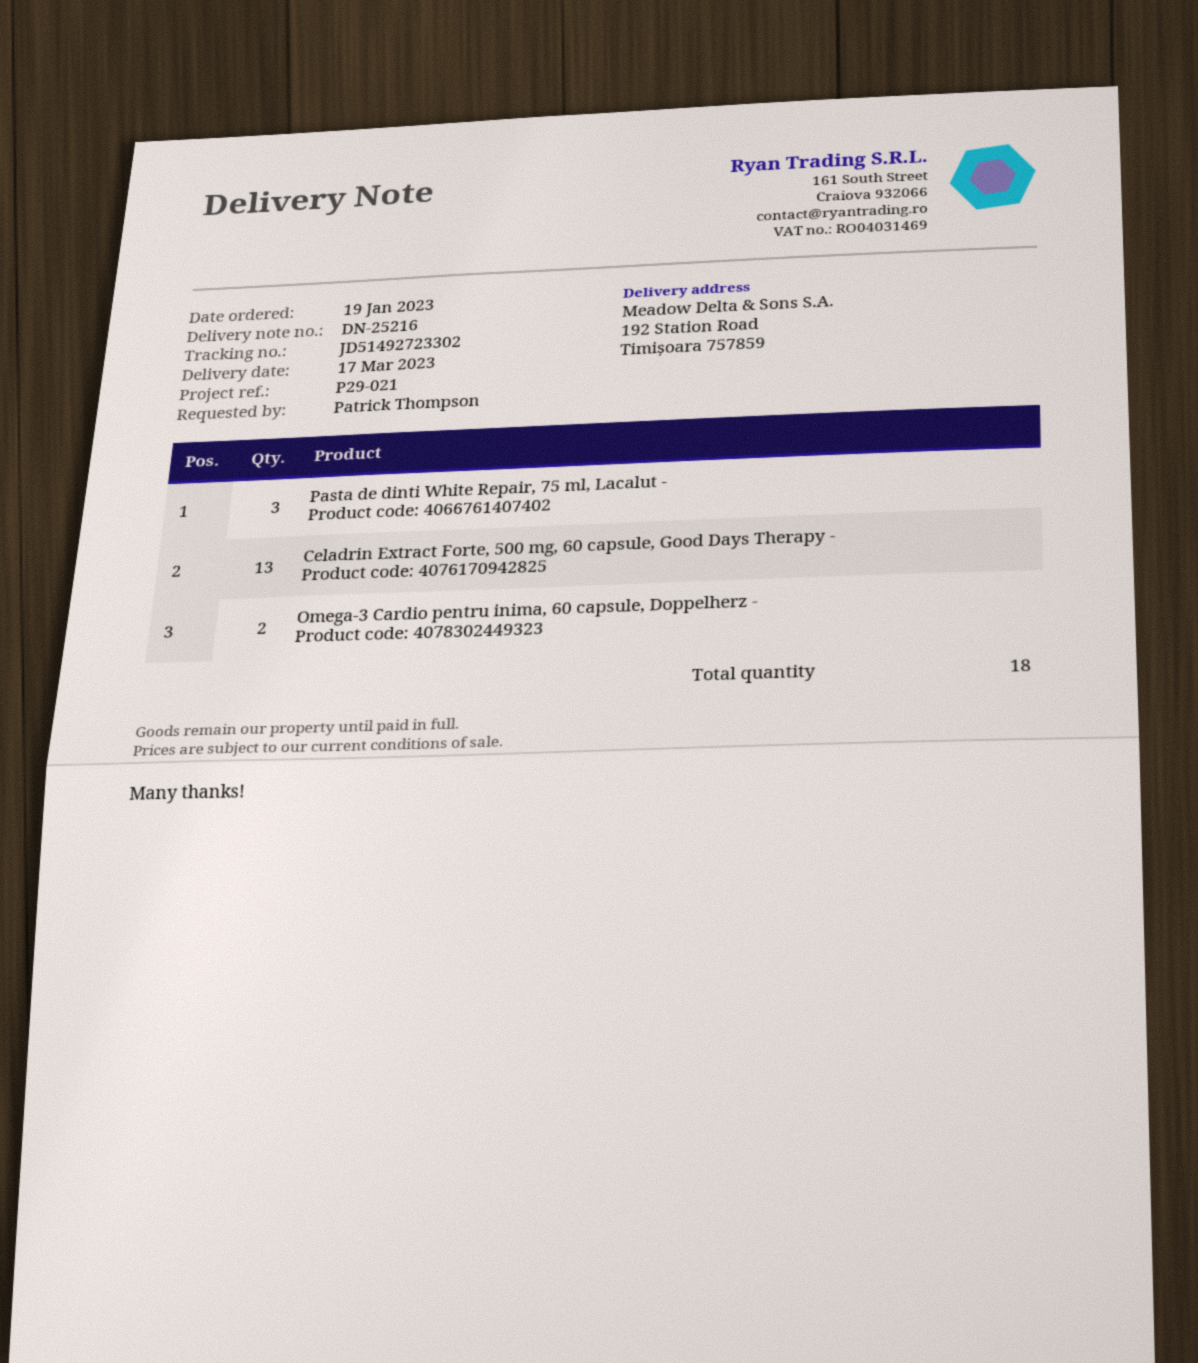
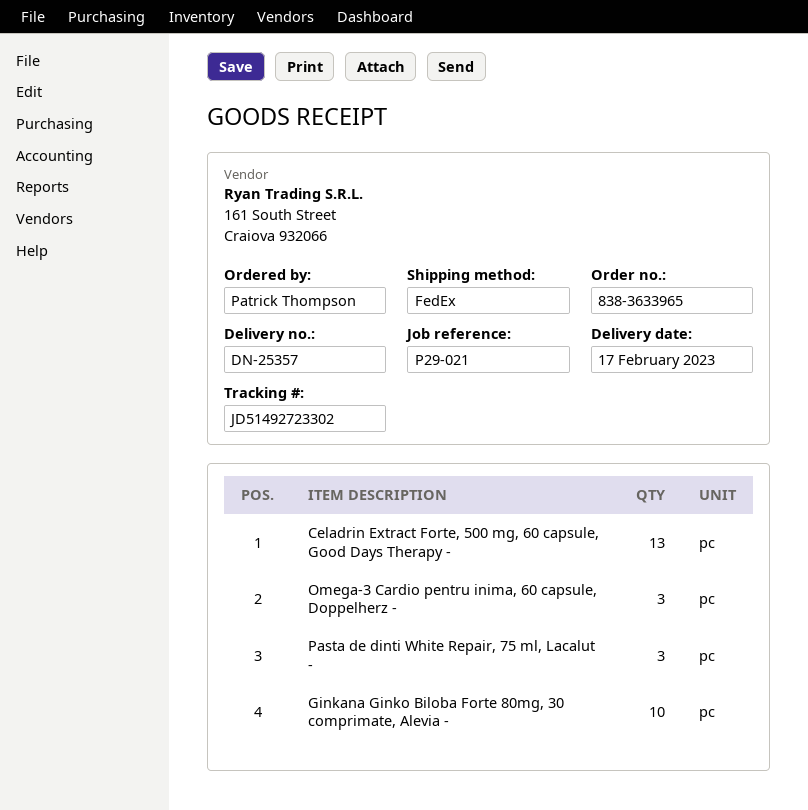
delivery note number: DN-25216 -> DN-25357
delivery date: 2023-03-17 -> 2023-02-17
Omega-3 Cardio pentru inima, 60 capsule, Doppelherz -: 2 -> 3
Ginkana Ginko Biloba Forte 80mg, 30 comprimate, Alevia -: none -> 10

